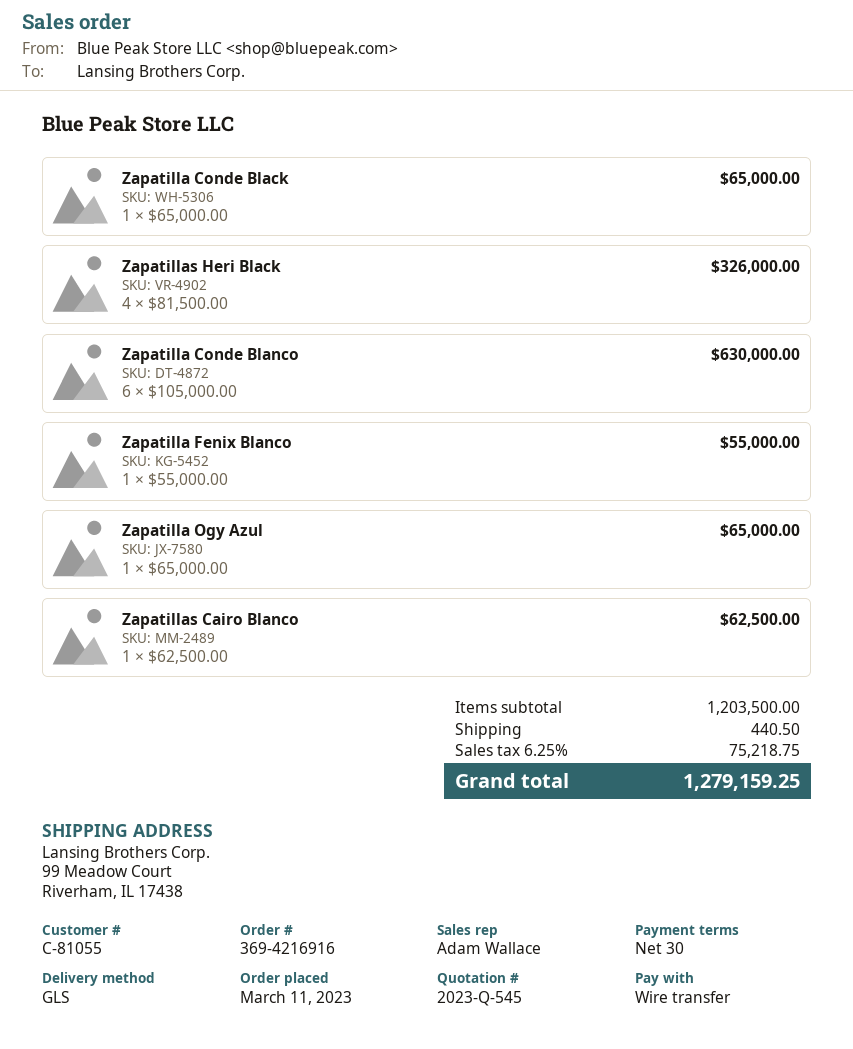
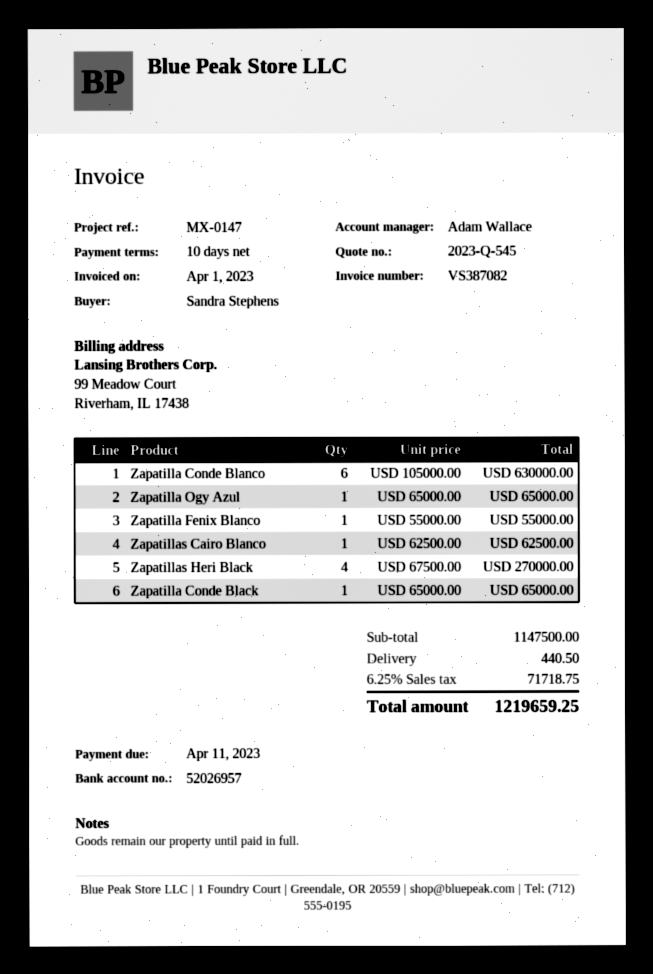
payment terms: 30 days -> 10 days
Zapatillas Heri Black: 4 x 81500.00 = 326000.00 -> 4 x 67500.00 = 270000.00
subtotal: 1203500.00 -> 1147500.00
tax: 6.25% = 75218.75 -> 6.25% = 71718.75
total: 1279159.25 -> 1219659.25

